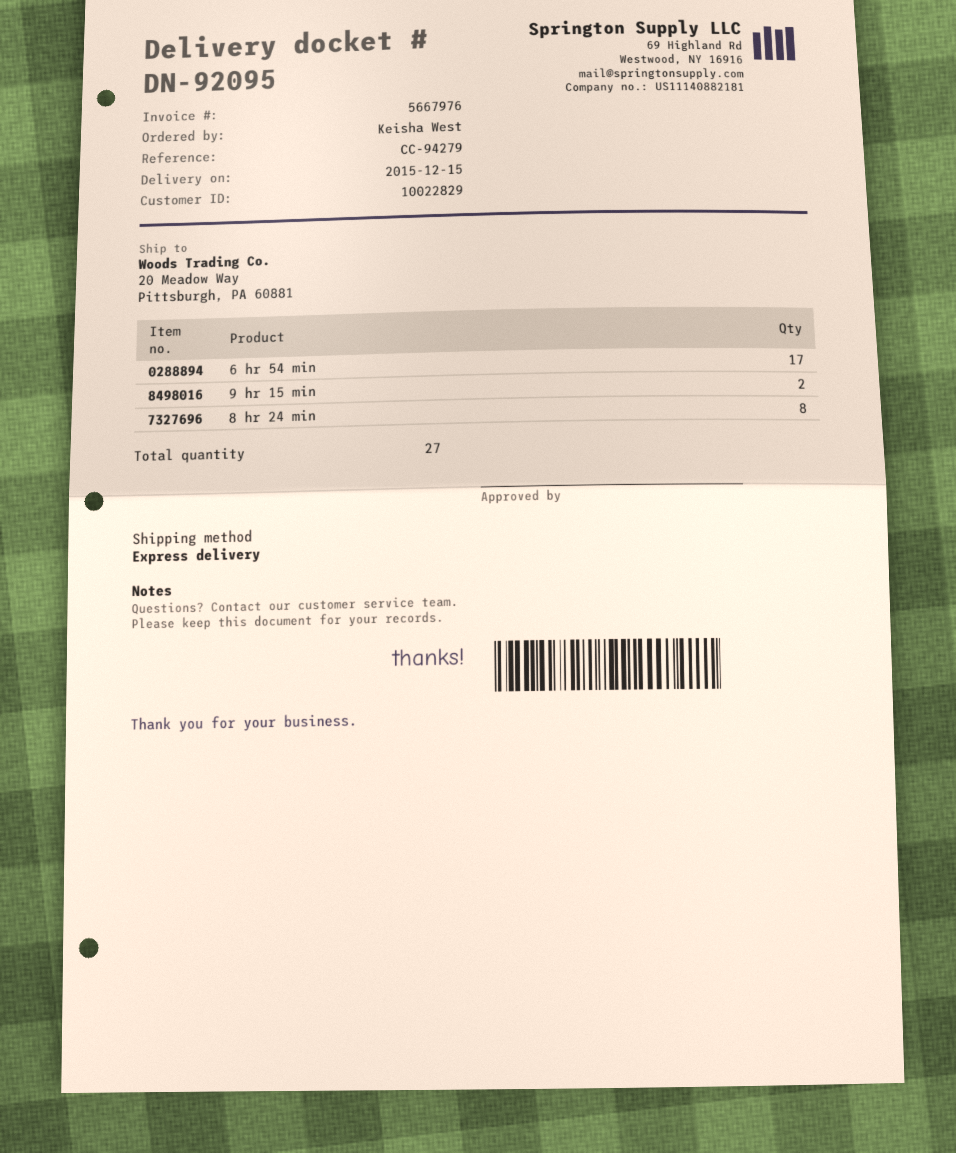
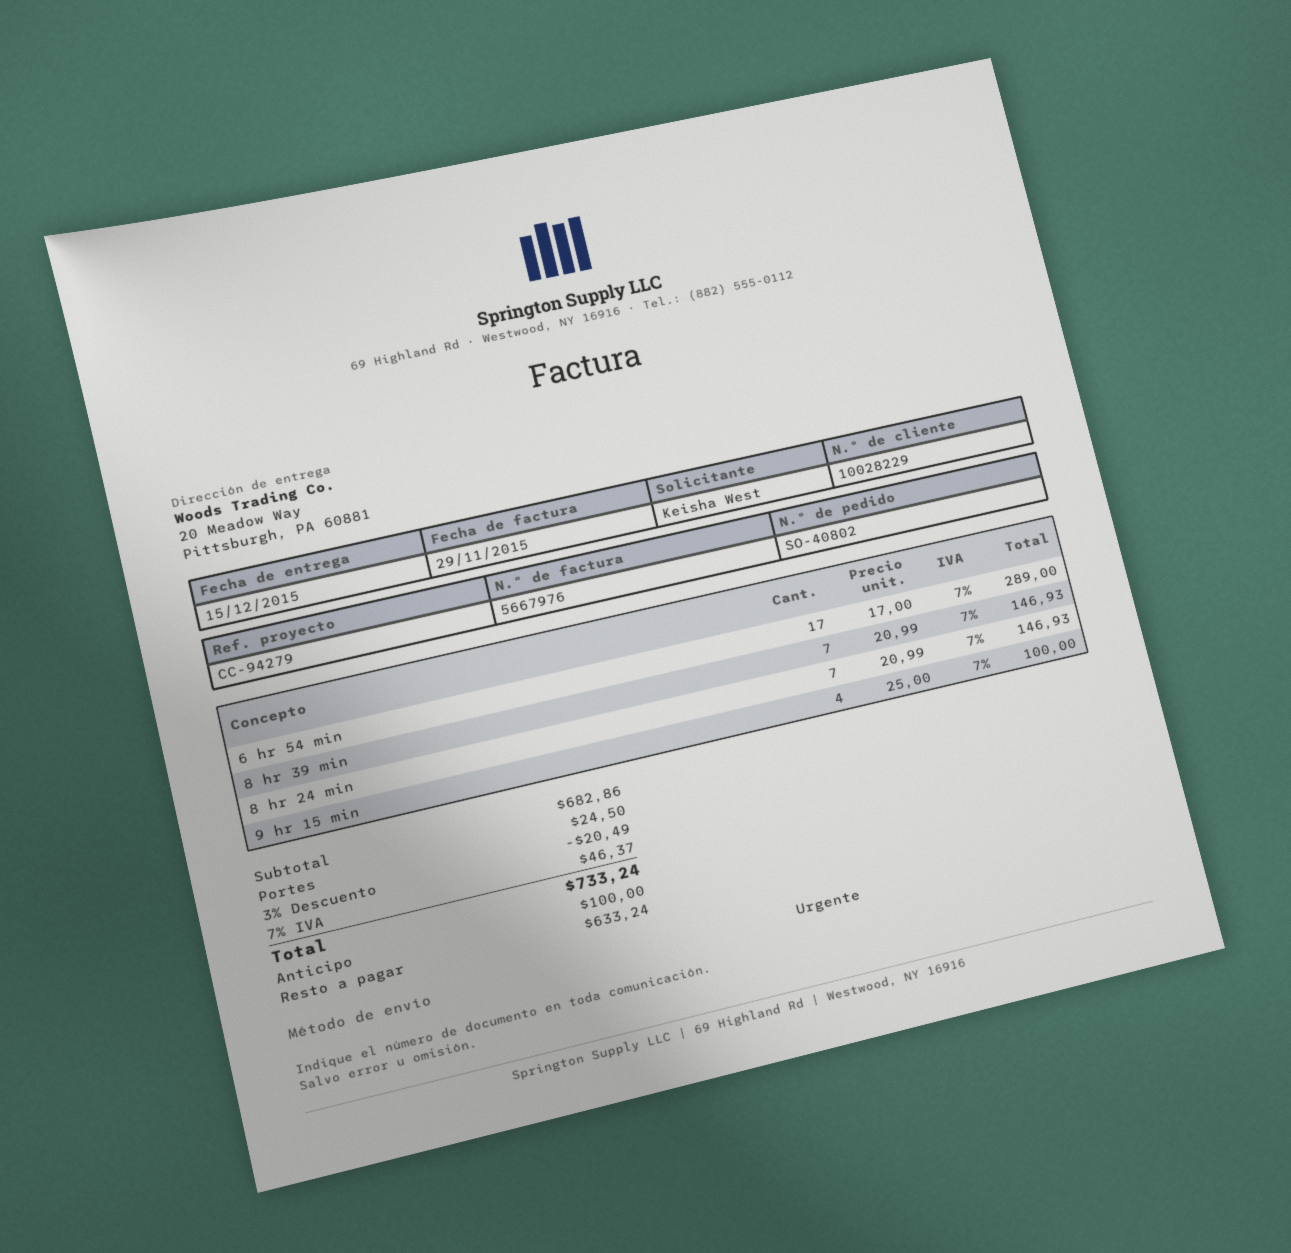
customer number: 10022829 -> 10028229
9 hr 15 min: 2 -> 4
8 hr 24 min: 8 -> 7
8 hr 39 min: none -> 7

